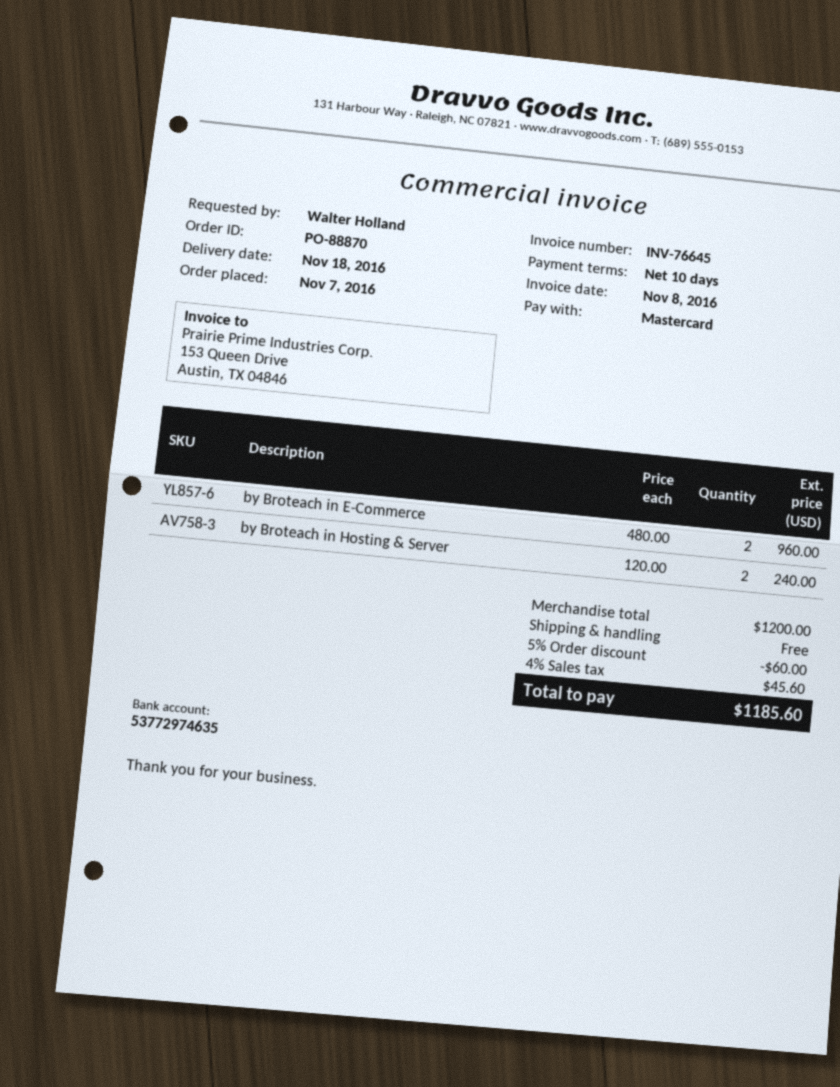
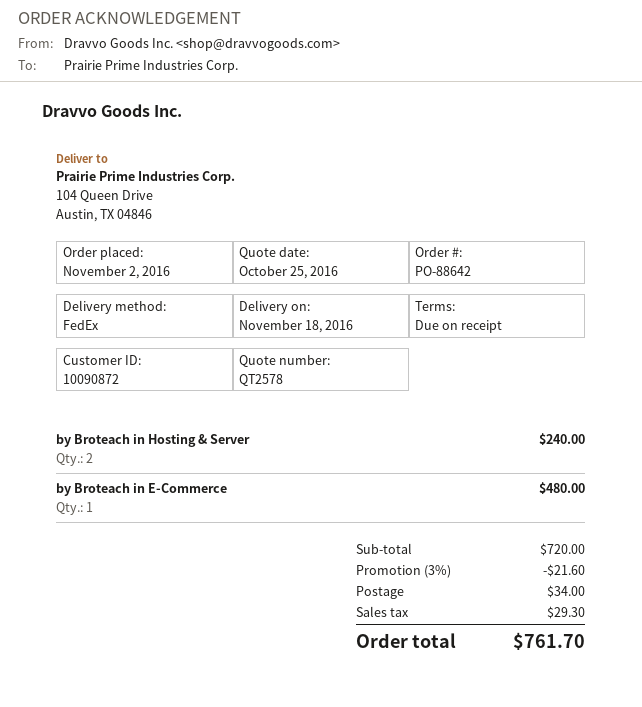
order number: PO-88870 -> PO-88642
order date: 2016-11-07 -> 2016-11-02
payment terms: 10 days -> on receipt
by Broteach in E-Commerce: 2 for 960.00 -> 1 for 480.00
subtotal: 1200.00 -> 720.00
discount: 5% = 60.00 -> 3% = 21.60
shipping: 0.00 -> 34.00
tax: 45.60 -> 29.30
total: 1185.60 -> 761.70

